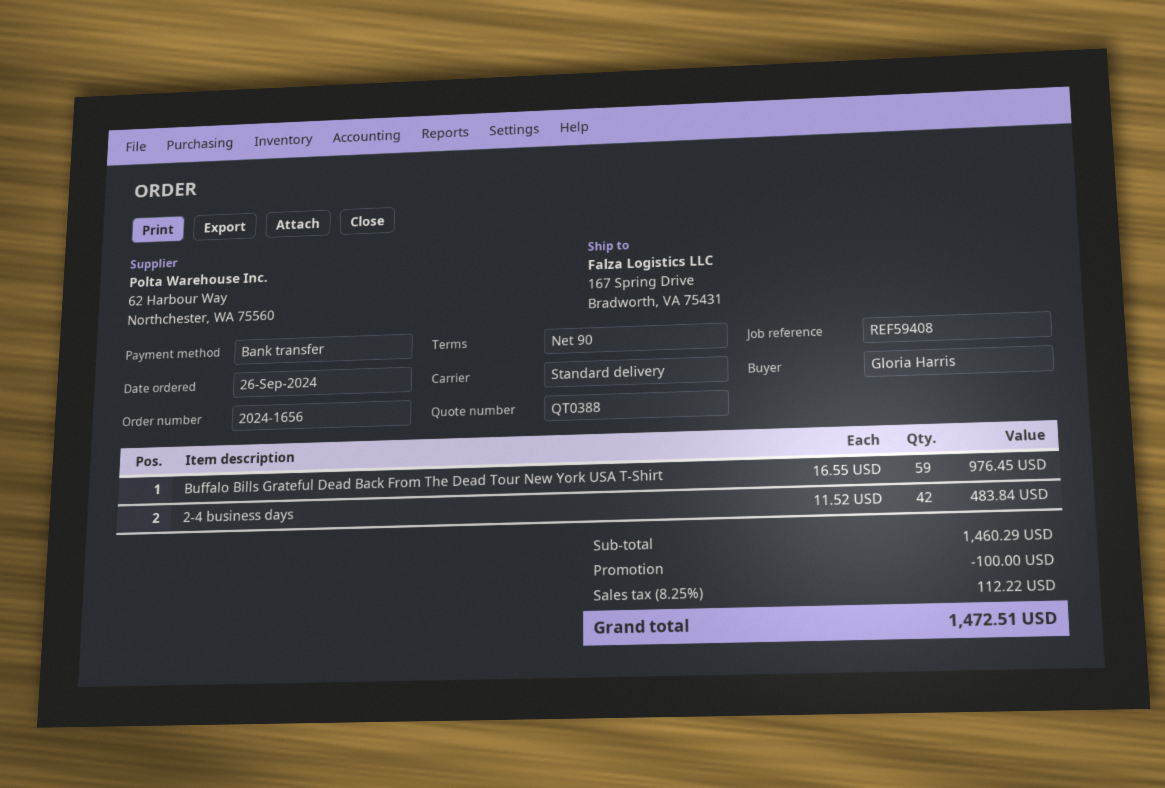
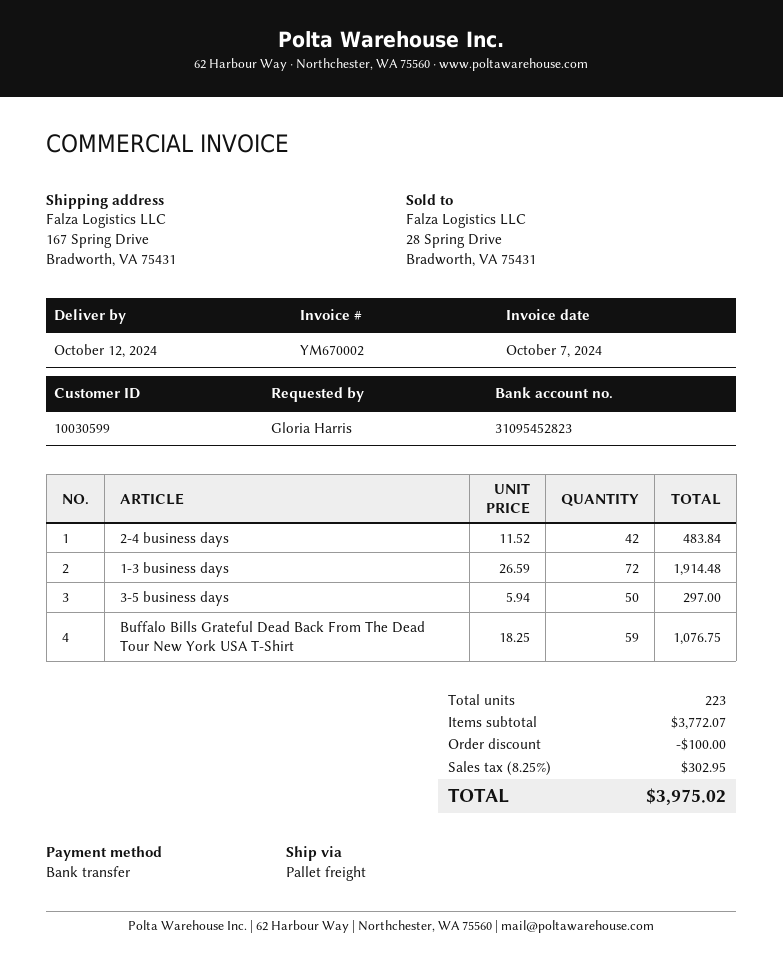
shipping method: standard -> pallet freight
Buffalo Bills Grateful Dead Back From The Dead Tour New York USA T-Shirt: 59 x 16.55 = 976.45 -> 59 x 18.25 = 1076.75
1-3 business days: none -> 72 x 26.59 = 1914.48
3-5 business days: none -> 50 x 5.94 = 297.00
subtotal: 1460.29 -> 3772.07
tax: 8.25% = 112.22 -> 8.25% = 302.95
total: 1472.51 -> 3975.02

